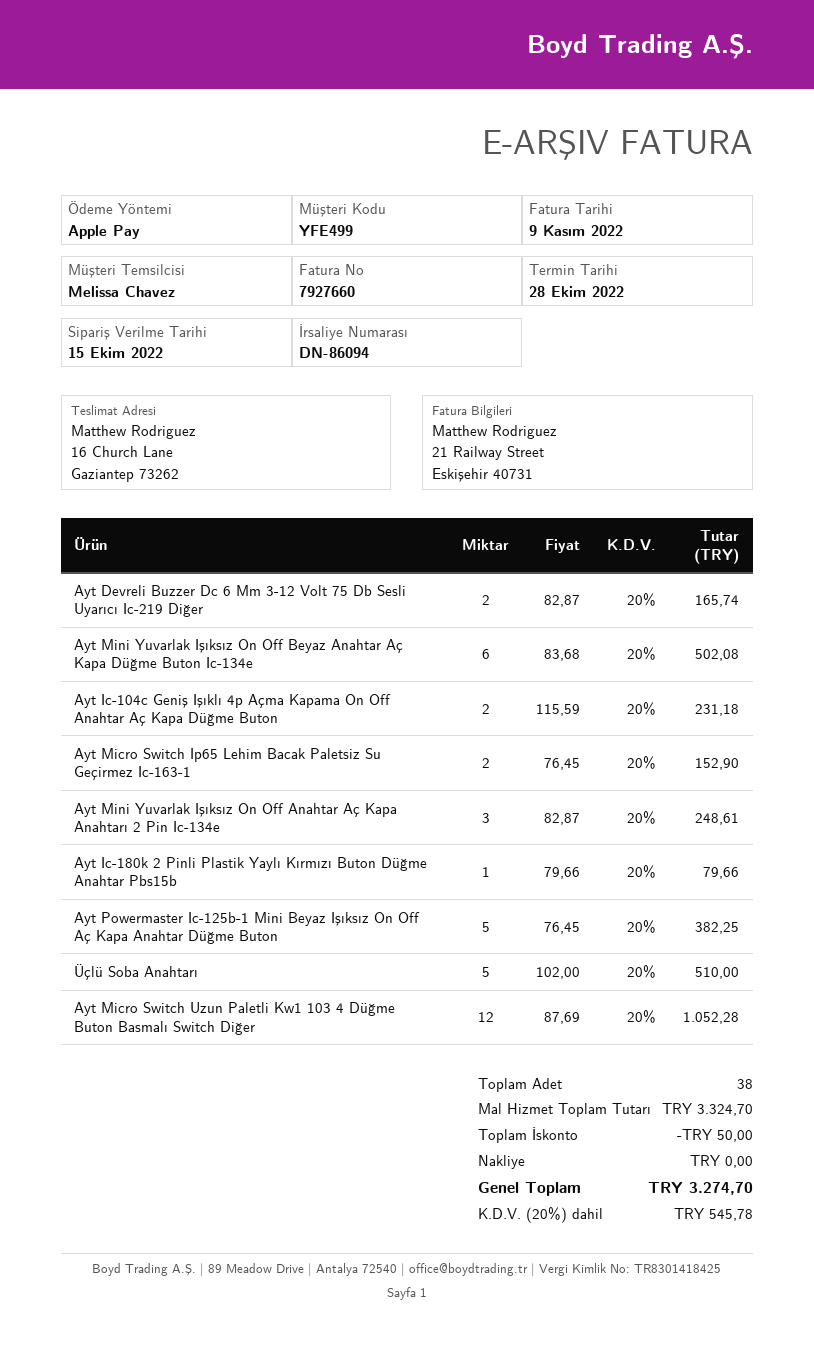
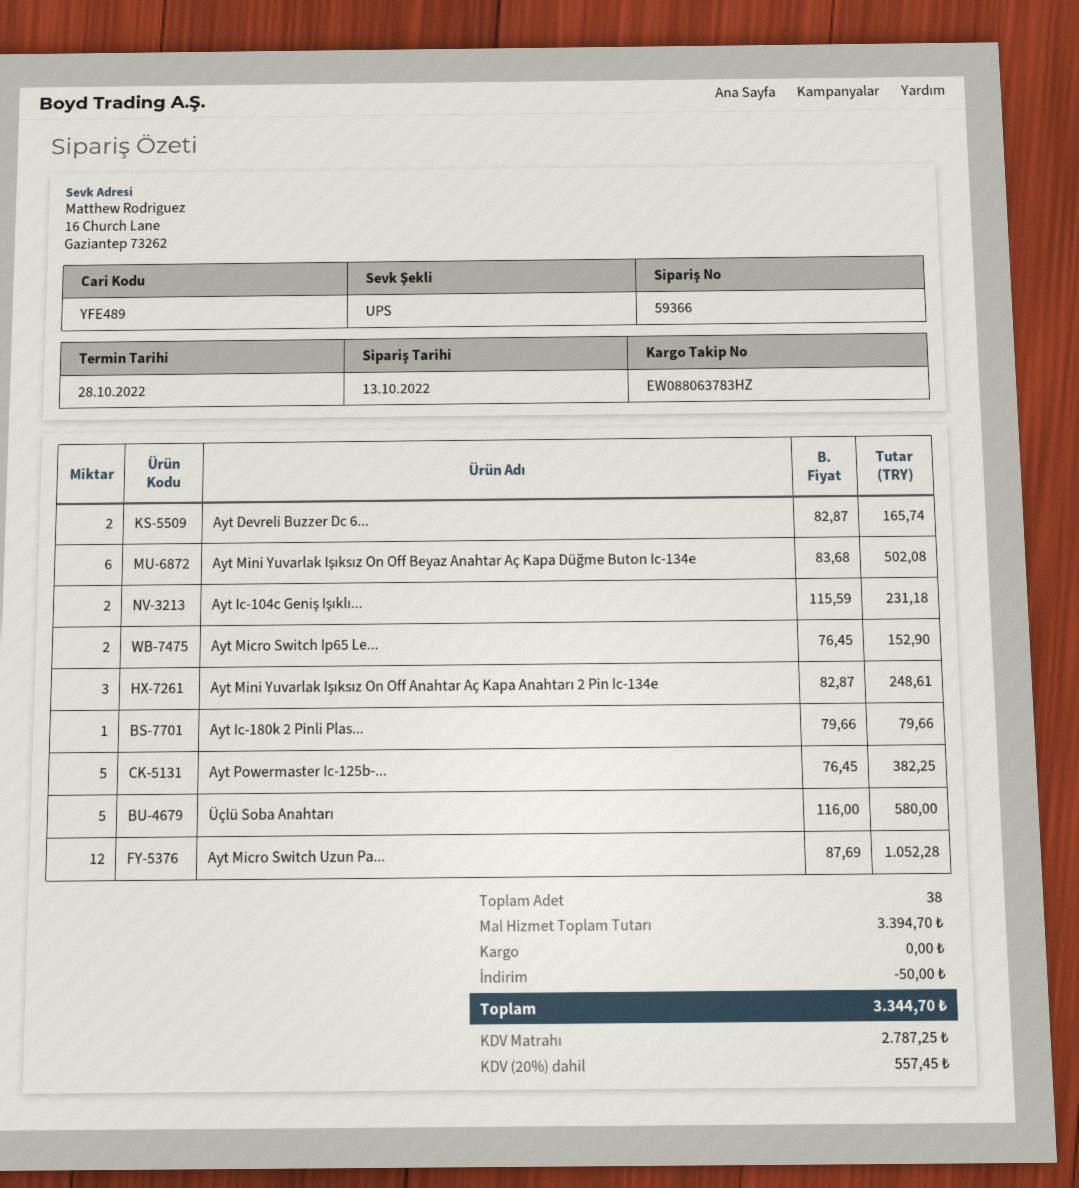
order date: 2022-10-15 -> 2022-10-13
customer number: YFE499 -> YFE489
Üçlü Soba Anahtarı: 5 x 102.00 = 510.00 -> 5 x 116.00 = 580.00
subtotal: 3324.70 -> 3394.70
tax: 20% = 545.78 -> 20% = 557.45
total: 3274.70 -> 3344.70

